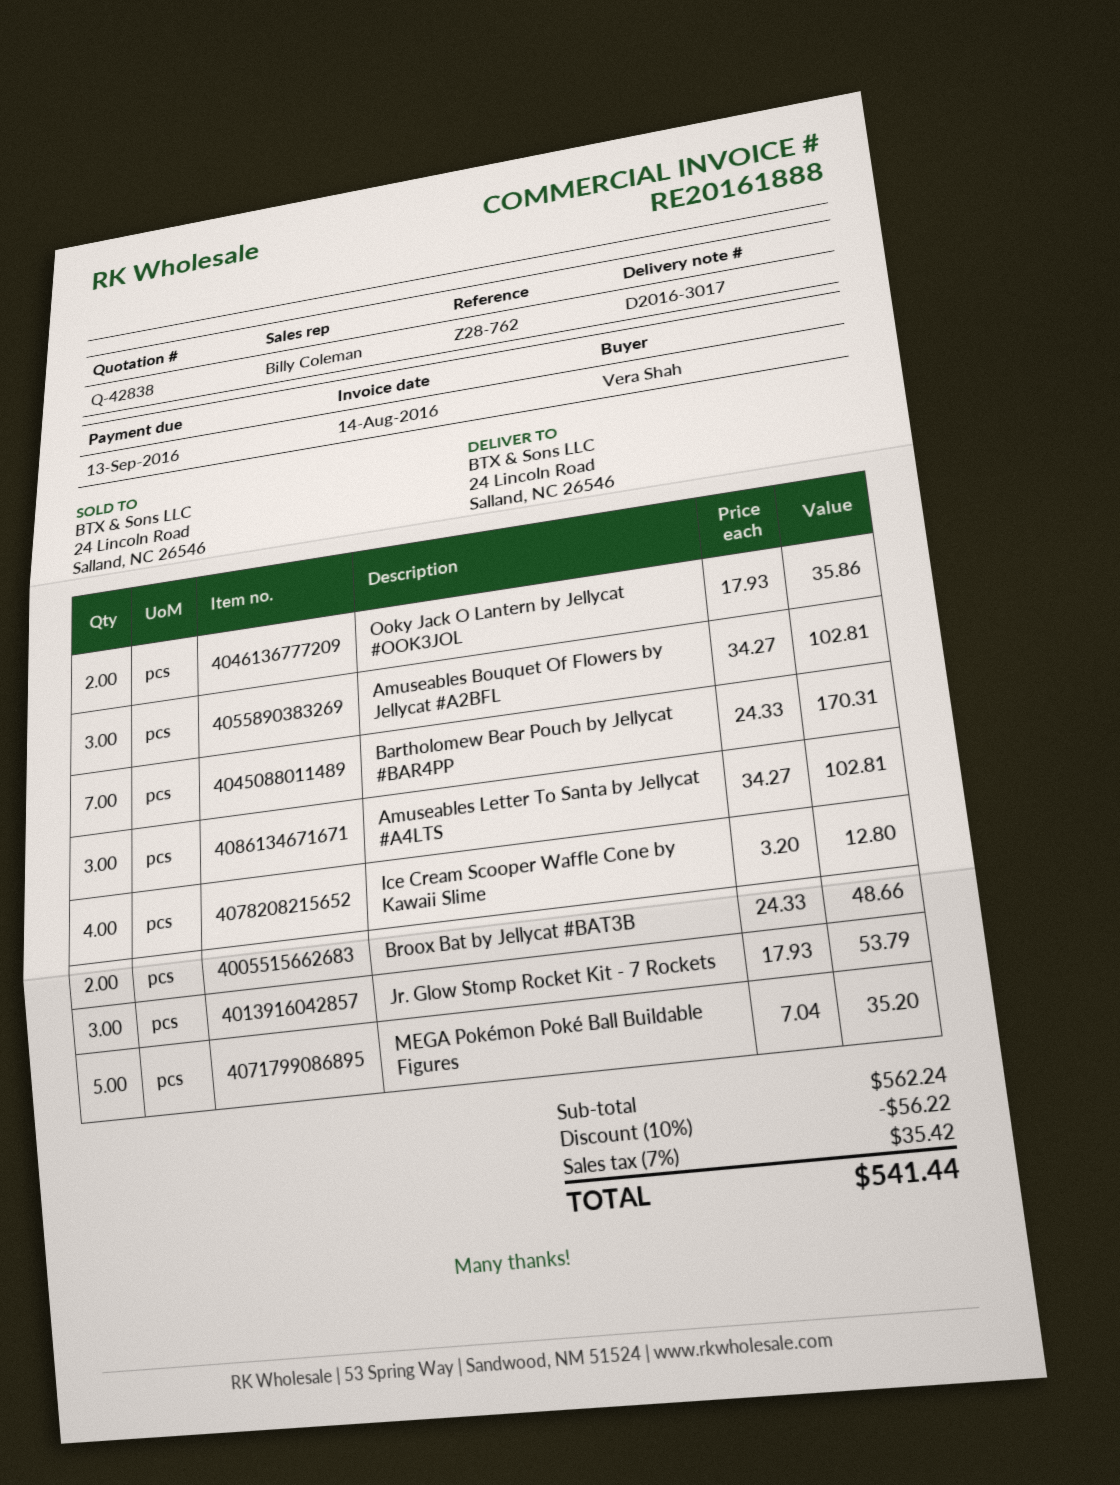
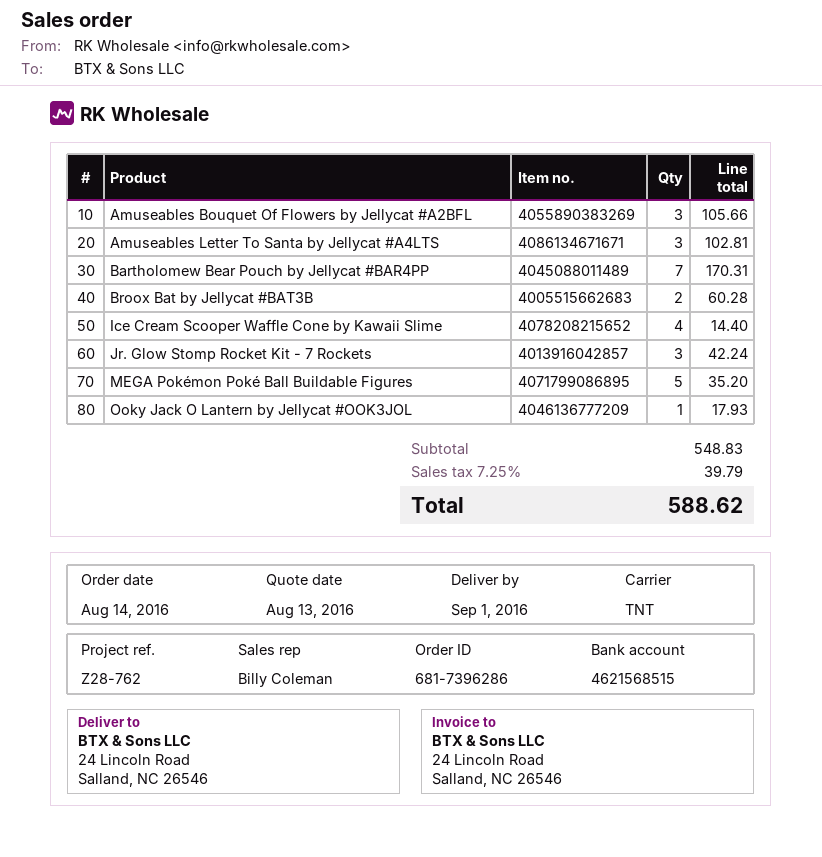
Ooky Jack O Lantern by Jellycat #OOK3JOL: 2 for 35.86 -> 1 for 17.93
Amuseables Bouquet Of Flowers by Jellycat #A2BFL: 3 for 102.81 -> 3 for 105.66
Ice Cream Scooper Waffle Cone by Kawaii Slime: 4 for 12.80 -> 4 for 14.40
Broox Bat by Jellycat #BAT3B: 2 for 48.66 -> 2 for 60.28
Jr. Glow Stomp Rocket Kit - 7 Rockets: 3 for 53.79 -> 3 for 42.24
subtotal: 562.24 -> 548.83
discount: 10% = 56.22 -> none
tax: 7% = 35.42 -> 7.25% = 39.79
total: 541.44 -> 588.62

